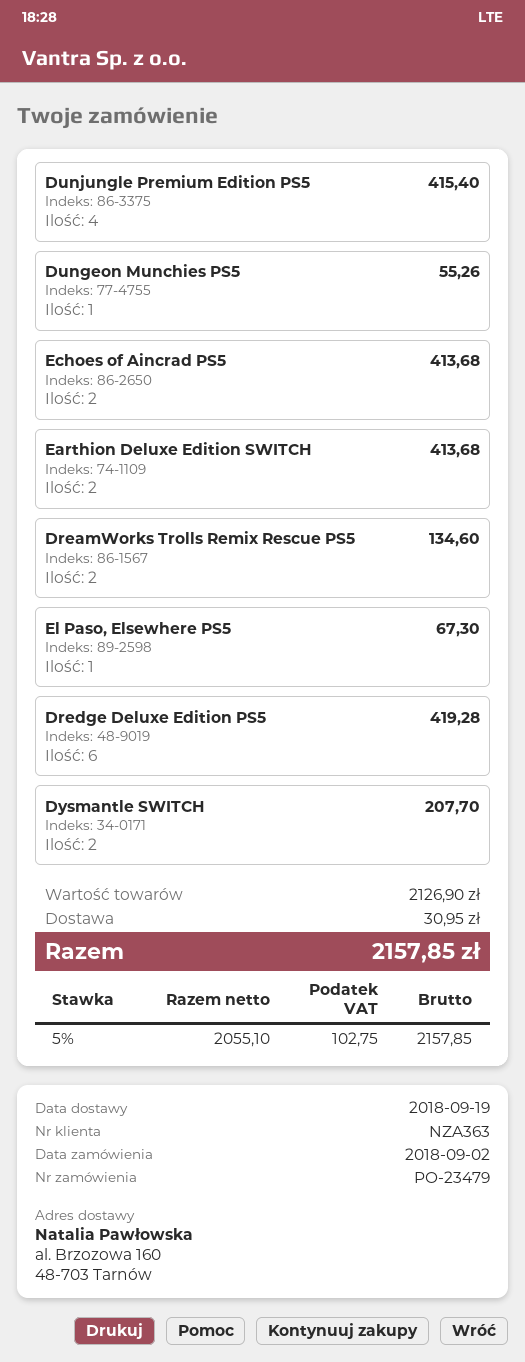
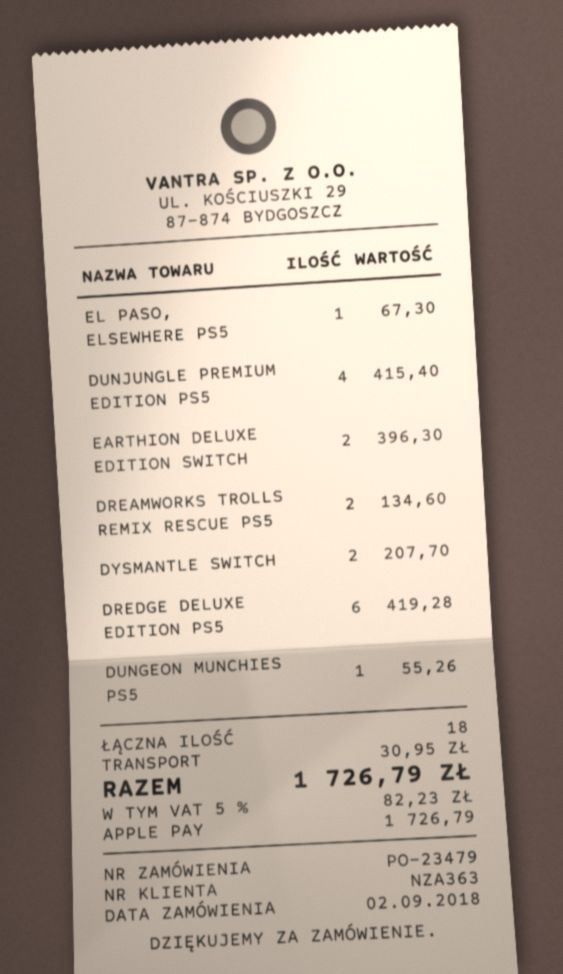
Echoes of Aincrad PS5: 2 for 413.68 -> none
Earthion Deluxe Edition SWITCH: 2 for 413.68 -> 2 for 396.30
tax: 5% = 102.75 -> 5% = 82.23
total: 2157.85 -> 1726.79

